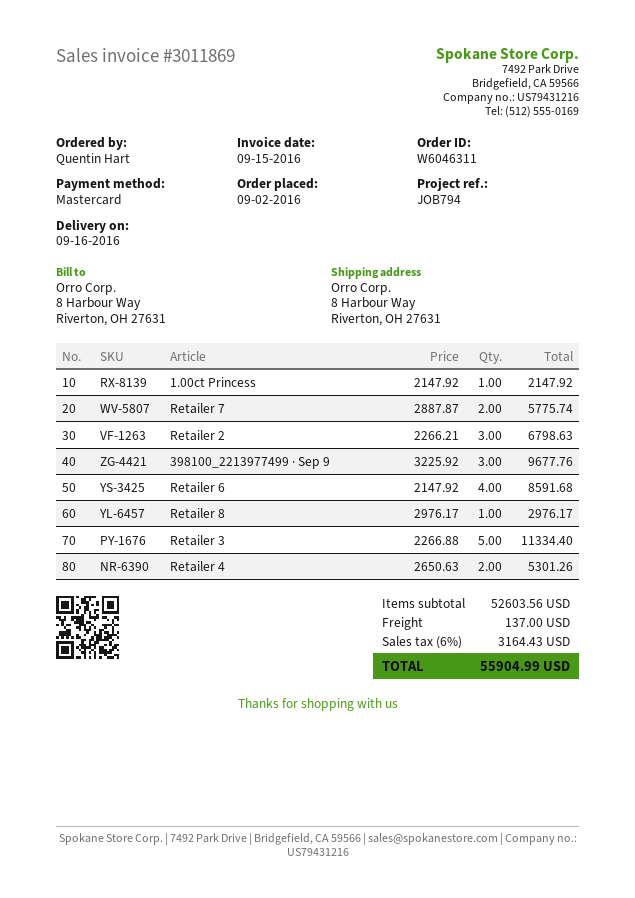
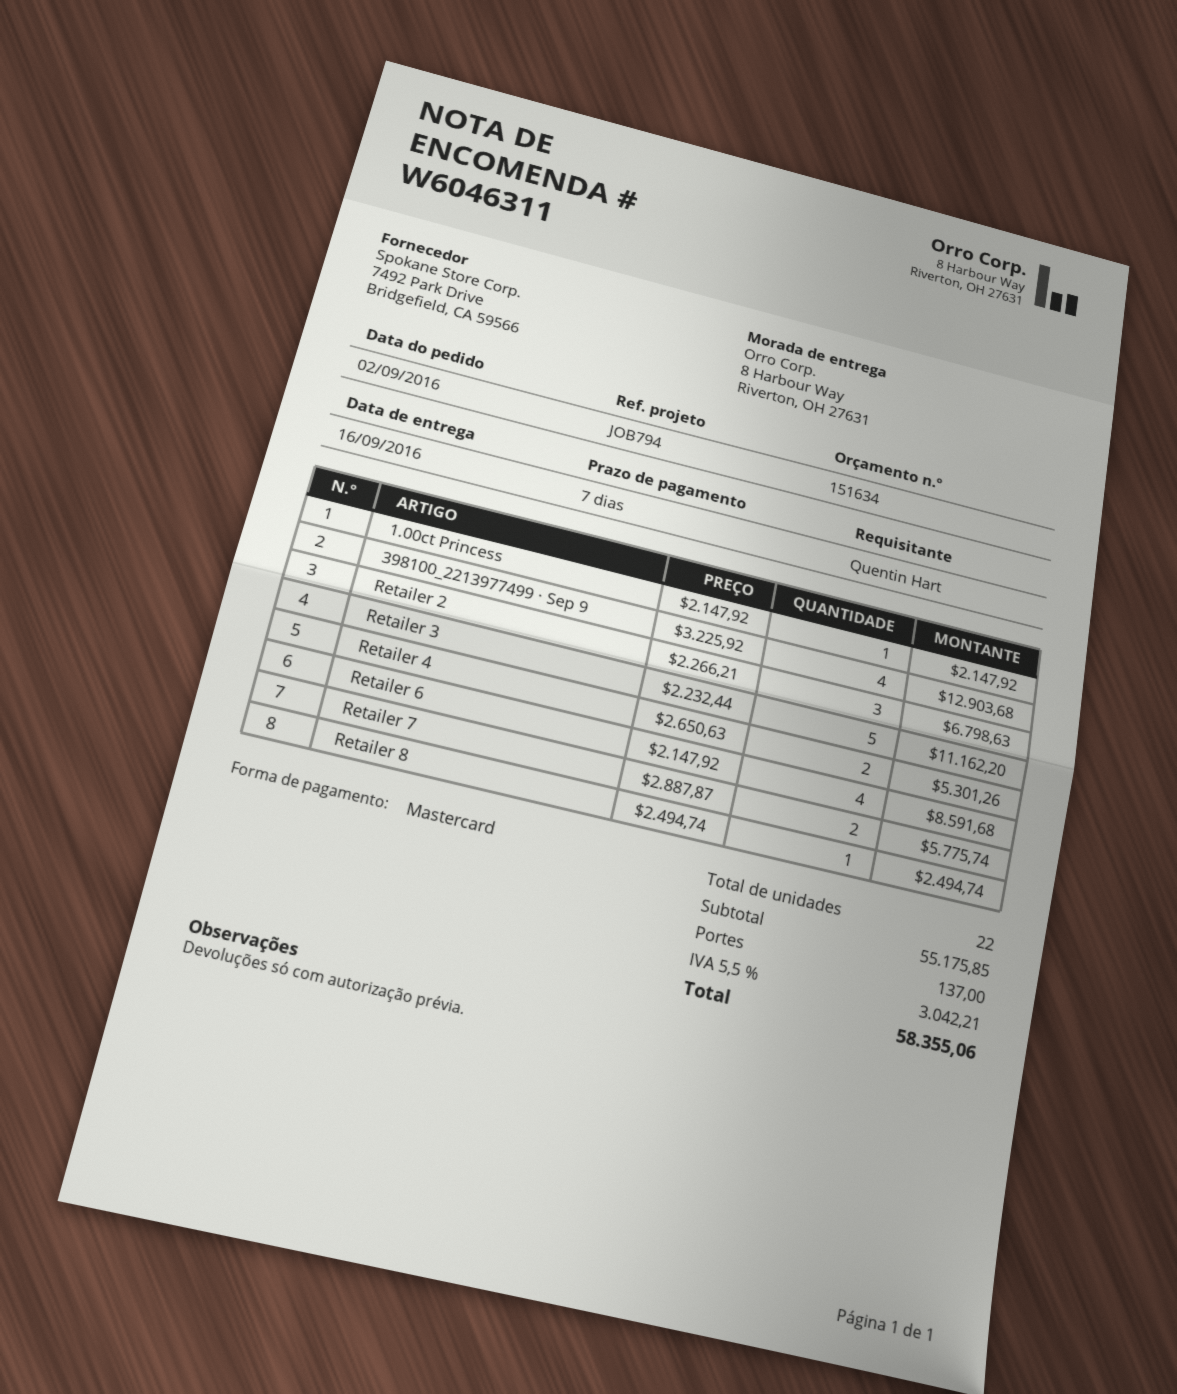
398100_2213977499 · Sep 9: 3 x 3225.92 = 9677.76 -> 4 x 3225.92 = 12903.68
Retailer 8: 1 x 2976.17 = 2976.17 -> 1 x 2494.74 = 2494.74
Retailer 3: 5 x 2266.88 = 11334.40 -> 5 x 2232.44 = 11162.20
subtotal: 52603.56 -> 55175.85
tax: 6% = 3164.43 -> 5.5% = 3042.21
total: 55904.99 -> 58355.06

